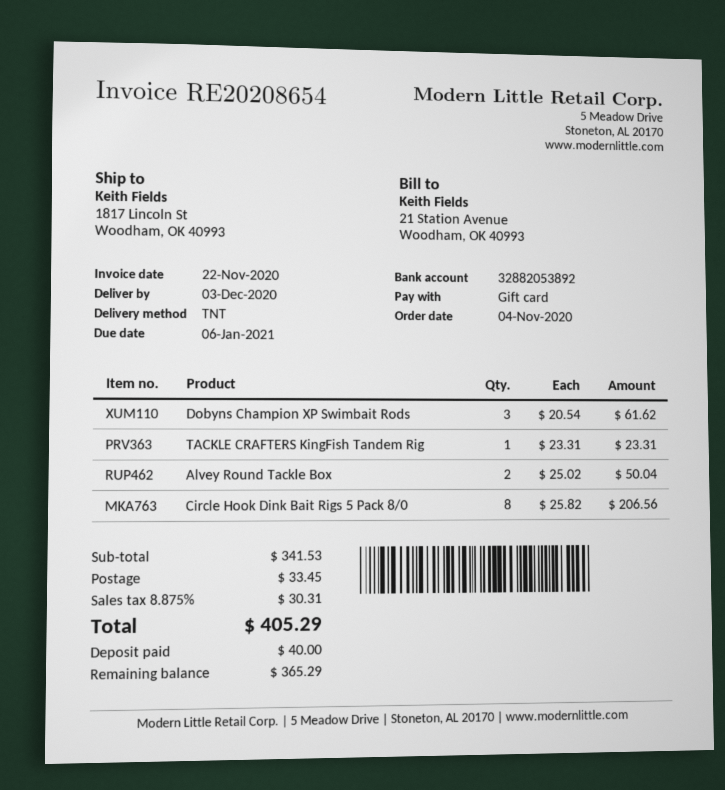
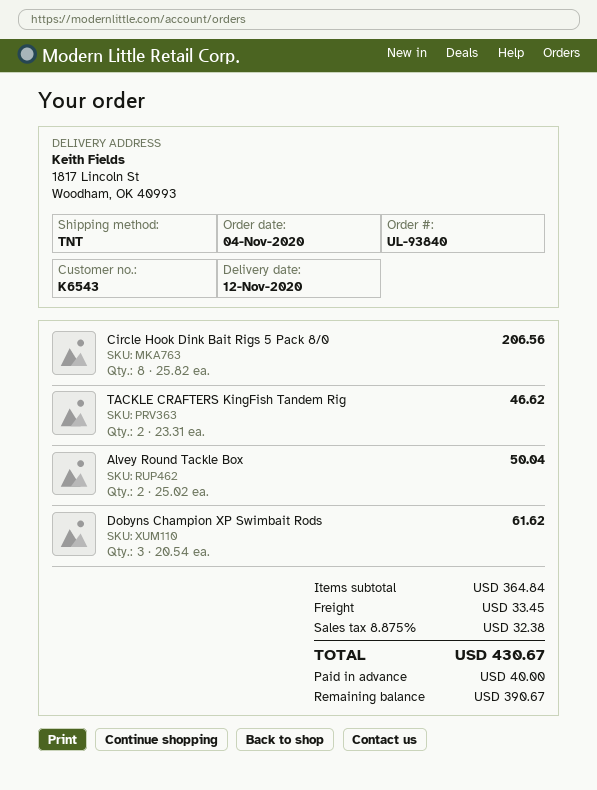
delivery date: 2020-12-03 -> 2020-11-12
TACKLE CRAFTERS KingFish Tandem Rig: 1 x 23.31 = 23.31 -> 2 x 23.31 = 46.62
subtotal: 341.53 -> 364.84
tax: 8.875% = 30.31 -> 8.875% = 32.38
total: 405.29 -> 430.67
balance: 365.29 -> 390.67

